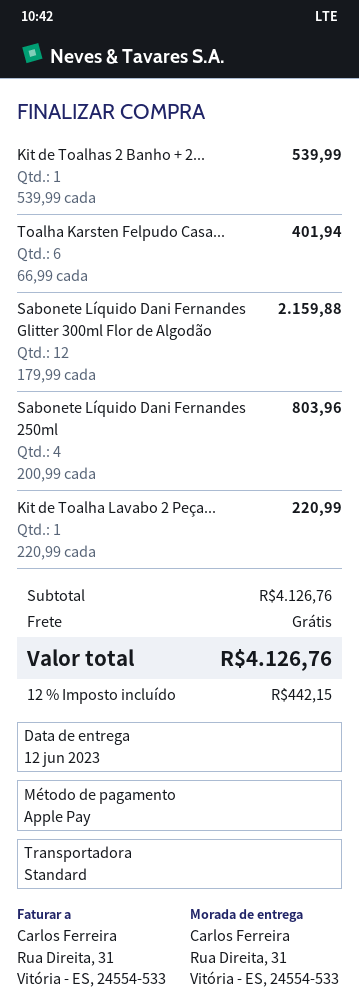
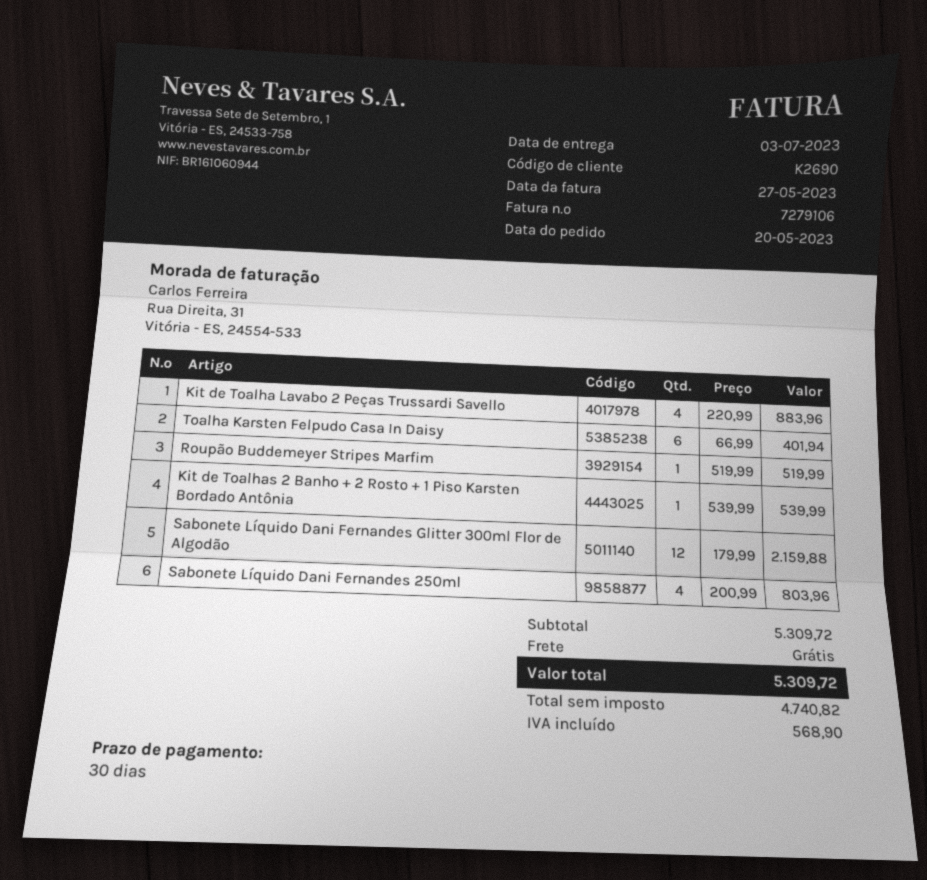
delivery date: 2023-06-12 -> 2023-07-03
Kit de Toalha Lavabo 2 Peça...: 1 x 220.99 = 220.99 -> 4 x 220.99 = 883.96
Roupão Buddemeyer Stripes Marfim: none -> 1 x 519.99 = 519.99
subtotal: 4126.76 -> 5309.72
tax: 442.15 -> 568.90
total: 4126.76 -> 5309.72

